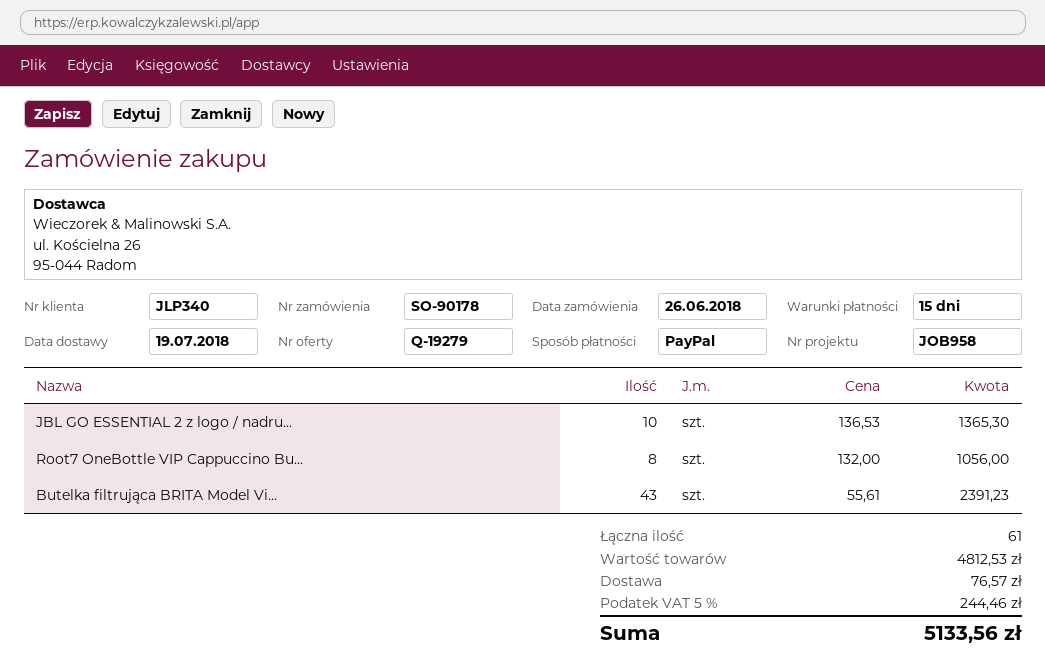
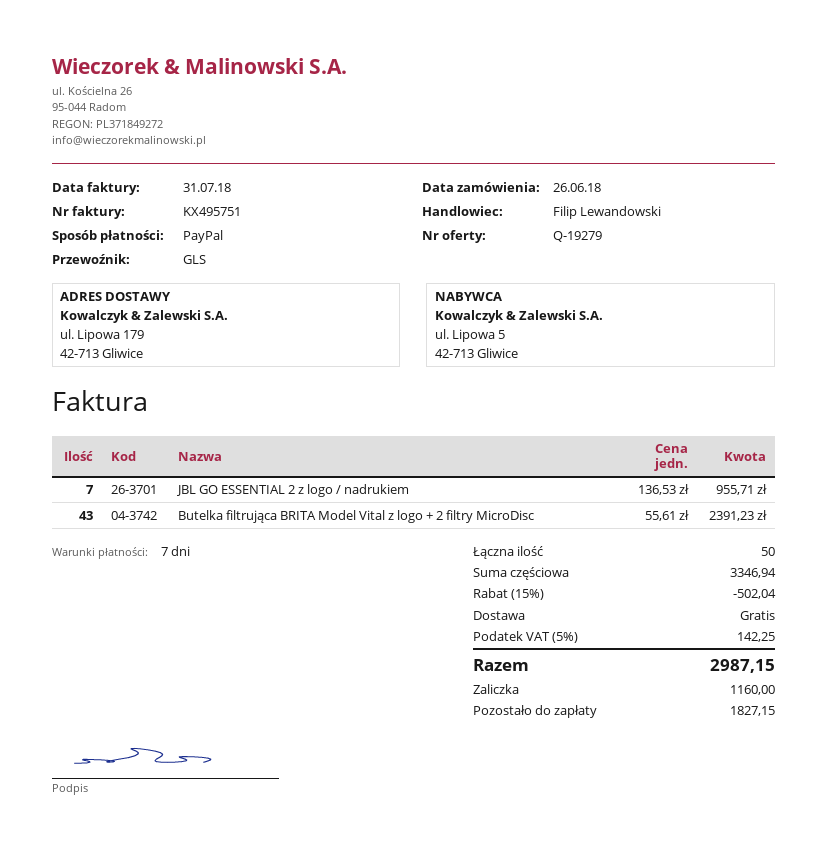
payment terms: 15 days -> 7 days
JBL GO ESSENTIAL 2 z logo / nadru...: 10 x 136.53 = 1365.30 -> 7 x 136.53 = 955.71
Root7 OneBottle VIP Cappuccino Bu...: 8 x 132.00 = 1056.00 -> none
total quantity: 61 -> 50
subtotal: 4812.53 -> 3346.94
discount: none -> 15% = 502.04
shipping: 76.57 -> 0.00
tax: 5% = 244.46 -> 5% = 142.25
total: 5133.56 -> 2987.15

